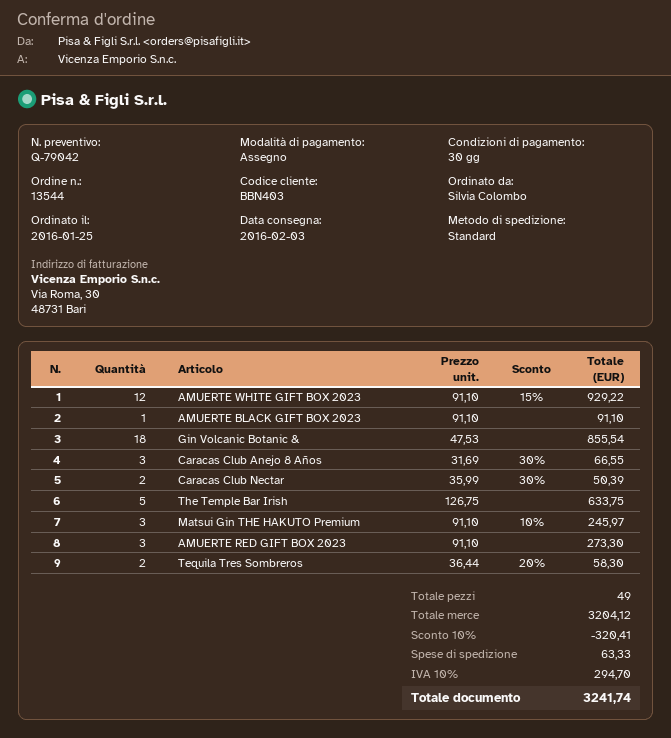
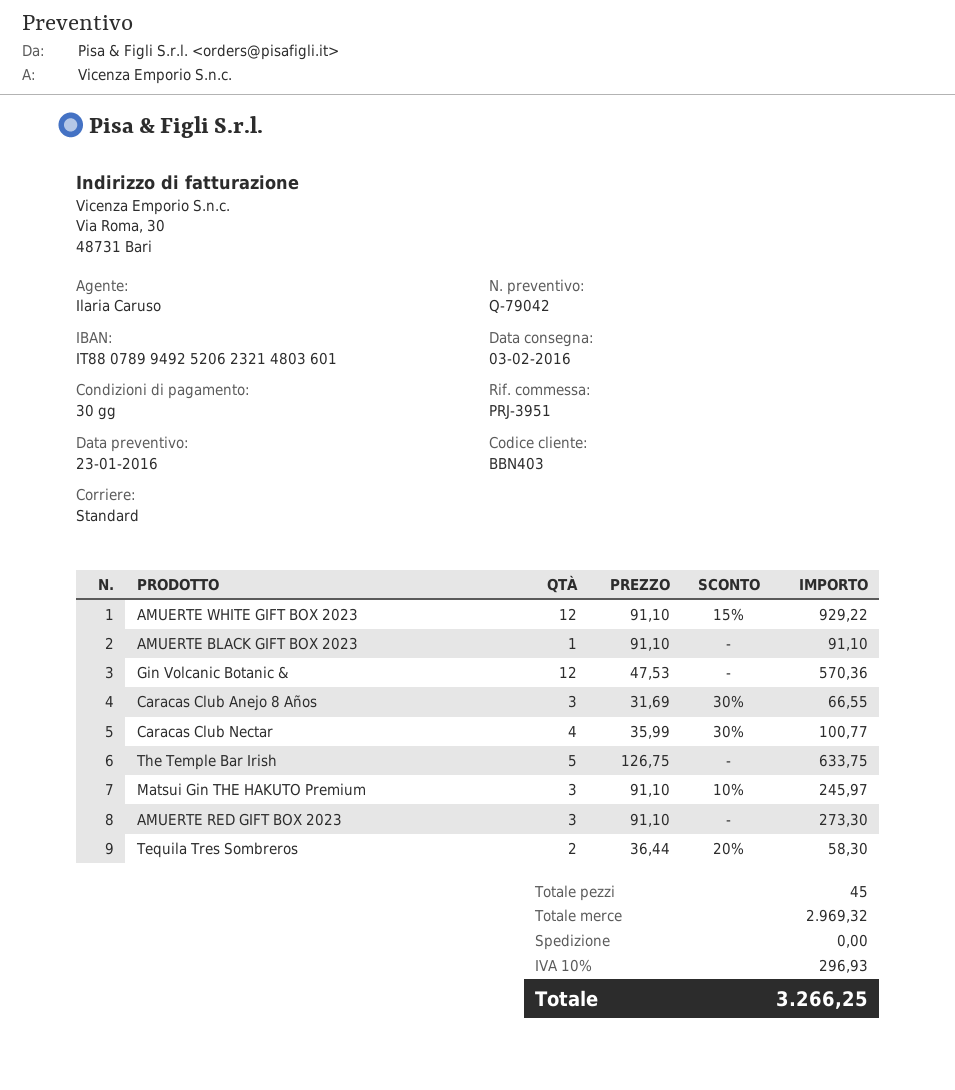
Gin Volcanic Botanic &: 18 x 47.53 = 855.54 -> 12 x 47.53 = 570.36
Caracas Club Nectar: 2 x 35.99 - 30% = 50.39 -> 4 x 35.99 - 30% = 100.77
total quantity: 49 -> 45
subtotal: 3204.12 -> 2969.32
discount: 10% = 320.41 -> none
shipping: 63.33 -> 0.00
tax: 10% = 294.70 -> 10% = 296.93
total: 3241.74 -> 3266.25

